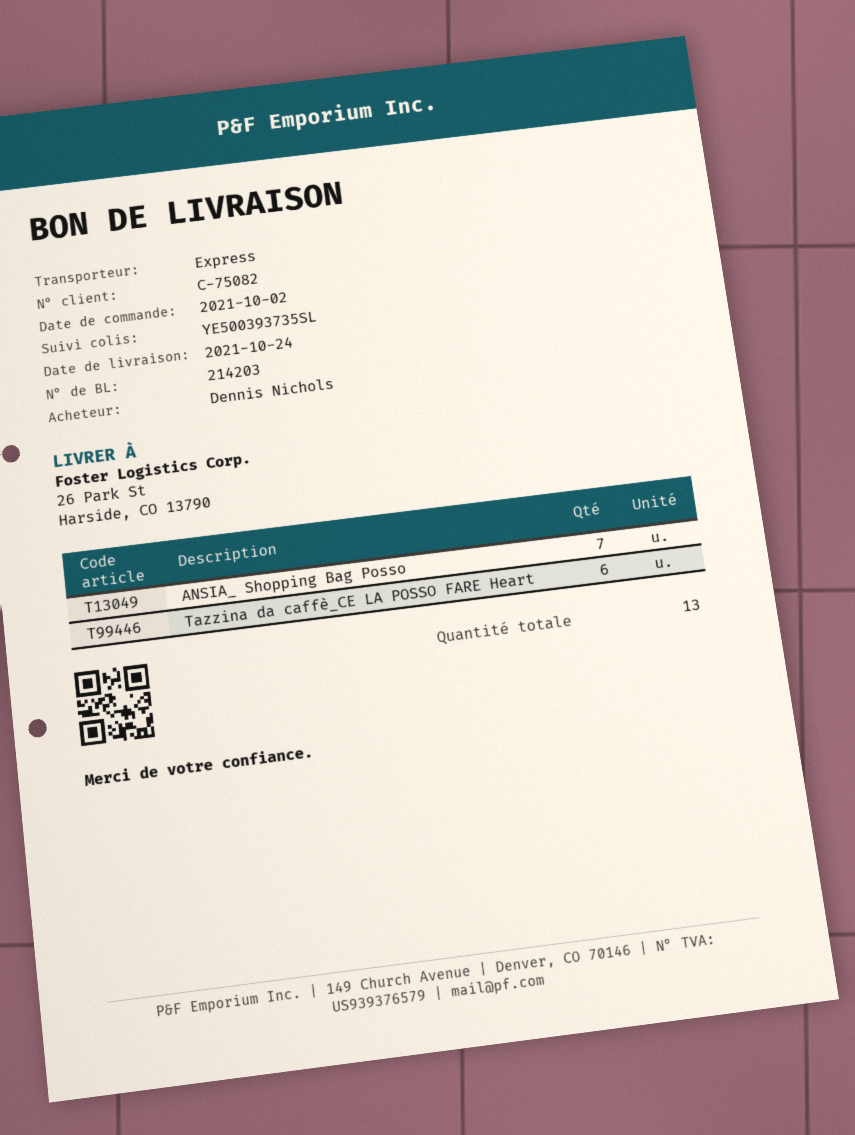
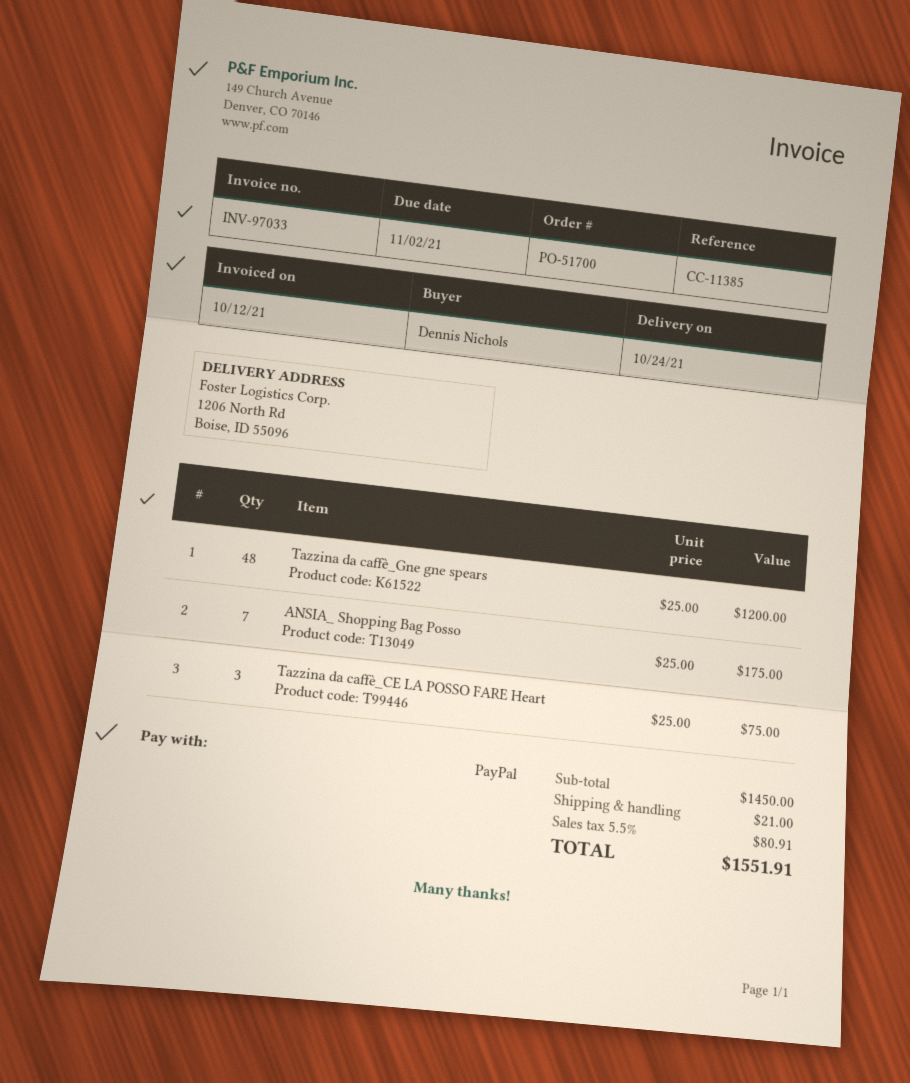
ship to: 26 Park St, Harside, CO 13790 -> 1206 North Rd, Boise, ID 55096
Tazzina da caffè_CE LA POSSO FARE Heart: 6 -> 3
Tazzina da caffè_Gne gne spears: none -> 48

